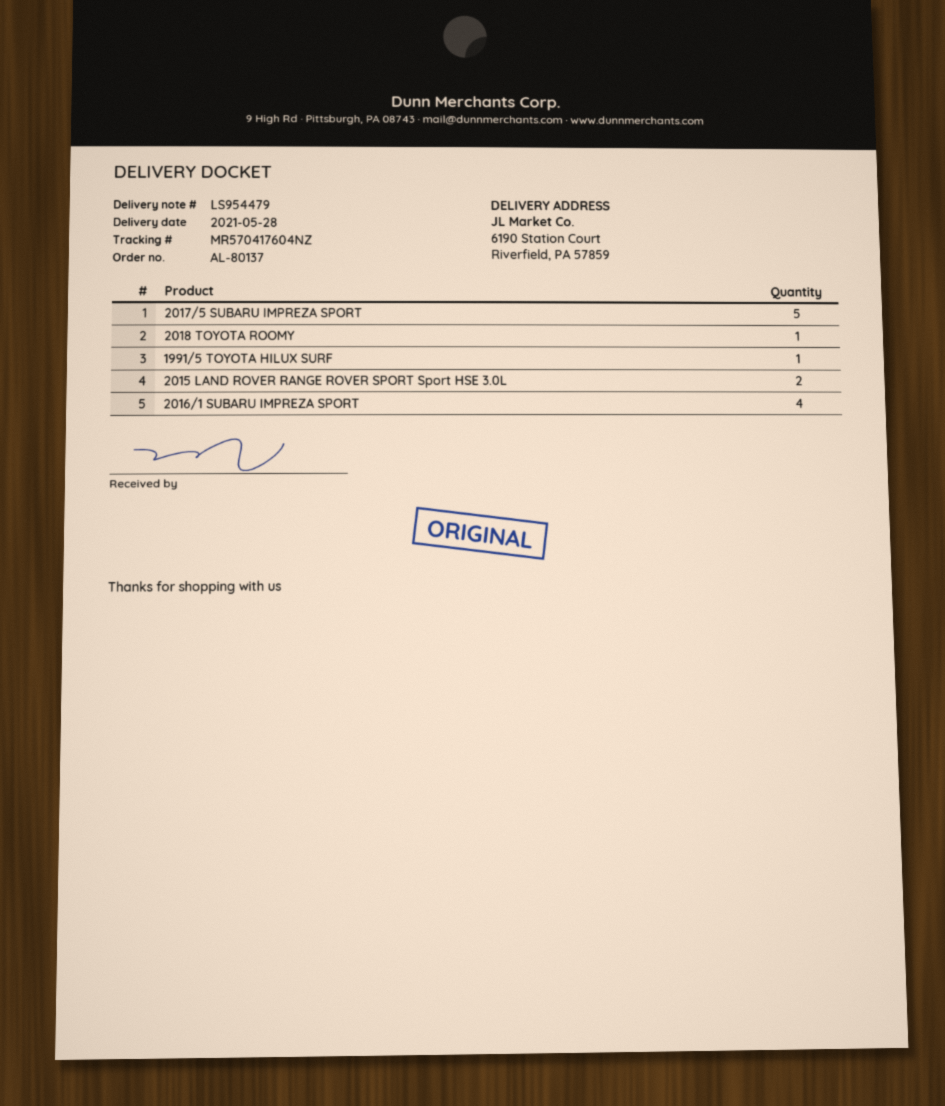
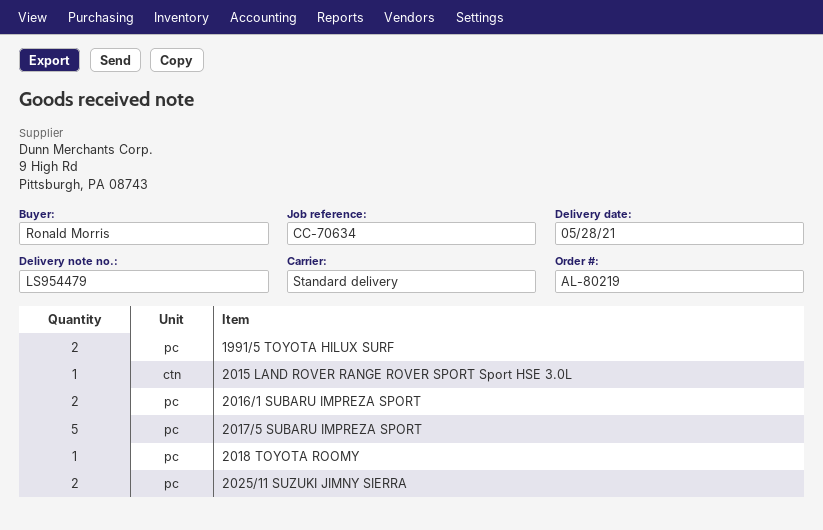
order number: AL-80137 -> AL-80219
1991/5 TOYOTA HILUX SURF: 1 -> 2
2015 LAND ROVER RANGE ROVER SPORT Sport HSE 3.0L: 2 -> 1
2016/1 SUBARU IMPREZA SPORT: 4 -> 2
2025/11 SUZUKI JIMNY SIERRA: none -> 2

